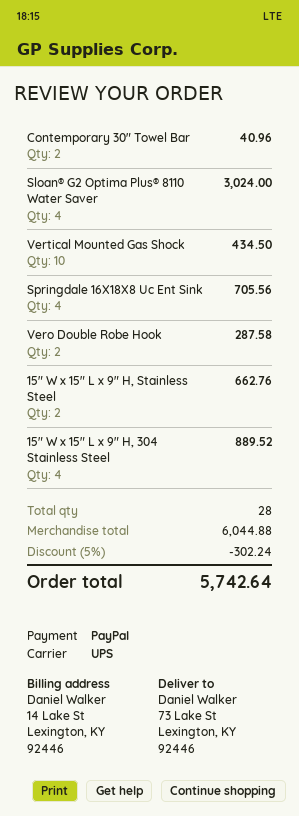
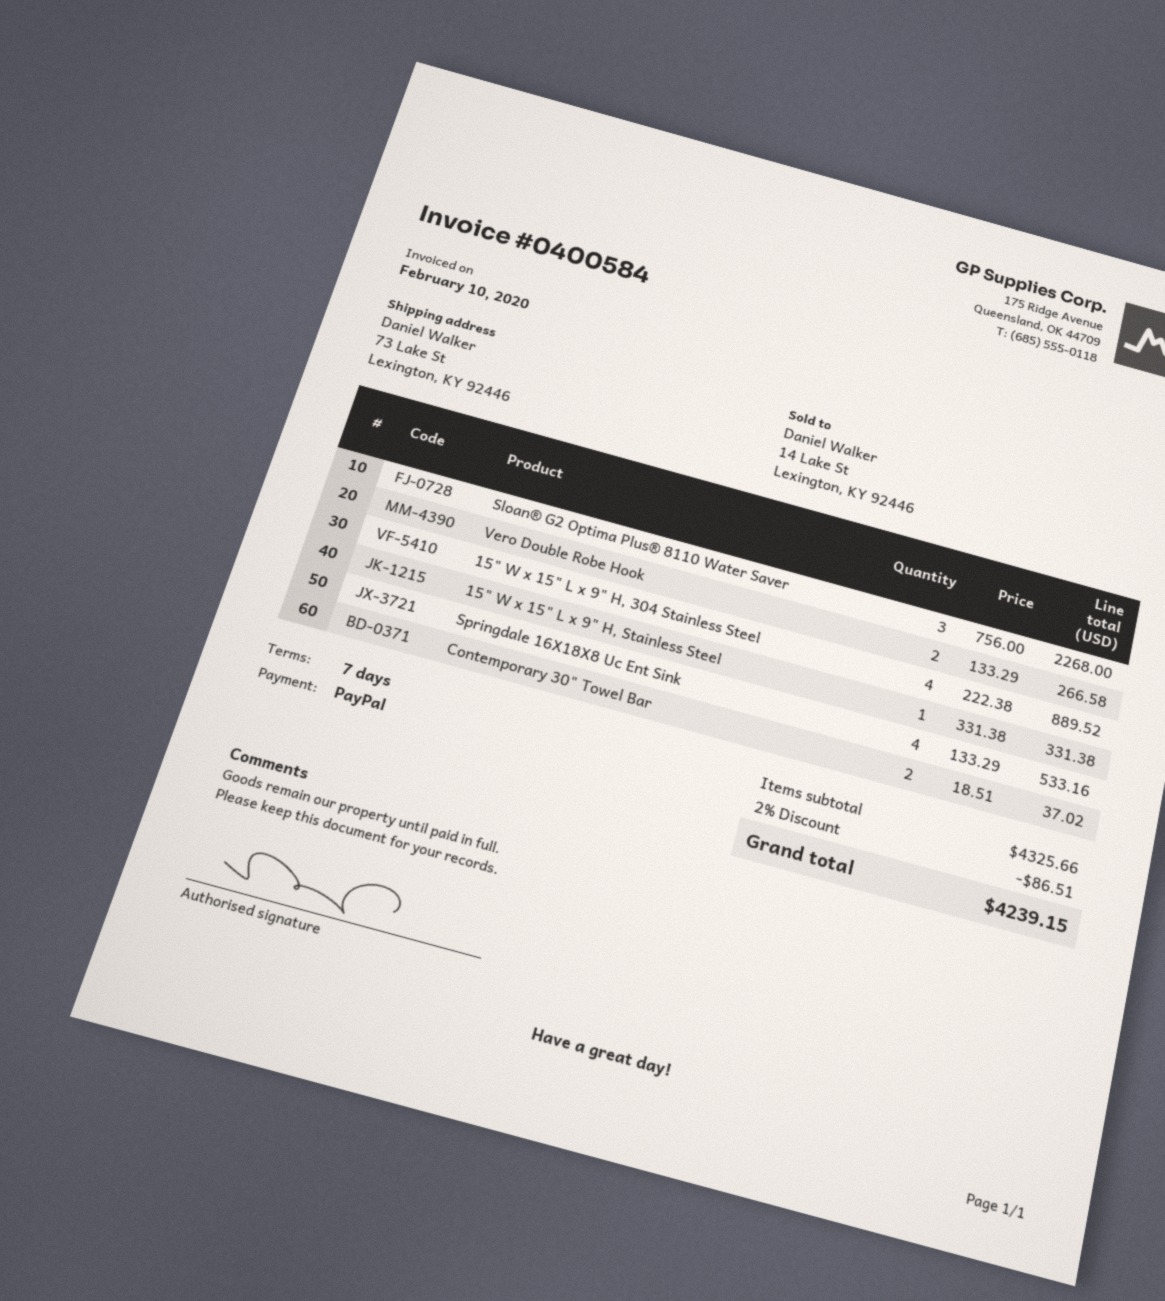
Contemporary 30" Towel Bar: 2 for 40.96 -> 2 for 37.02
Sloan® G2 Optima Plus® 8110 Water Saver: 4 for 3024.00 -> 3 for 2268.00
Vertical Mounted Gas Shock: 10 for 434.50 -> none
Springdale 16X18X8 Uc Ent Sink: 4 for 705.56 -> 4 for 533.16
Vero Double Robe Hook: 2 for 287.58 -> 2 for 266.58
15" W x 15" L x 9" H, Stainless Steel: 2 for 662.76 -> 1 for 331.38
subtotal: 6044.88 -> 4325.66
discount: 5% = 302.24 -> 2% = 86.51
total: 5742.64 -> 4239.15

